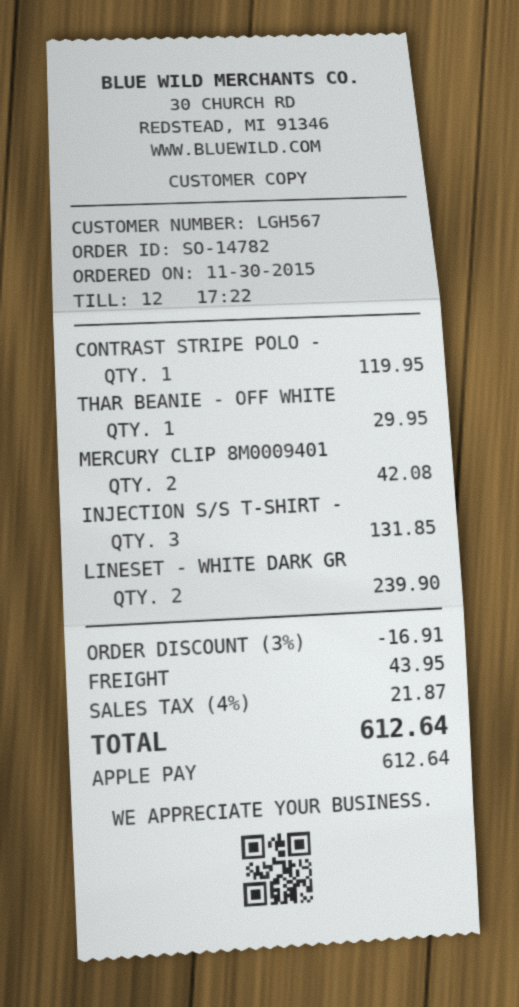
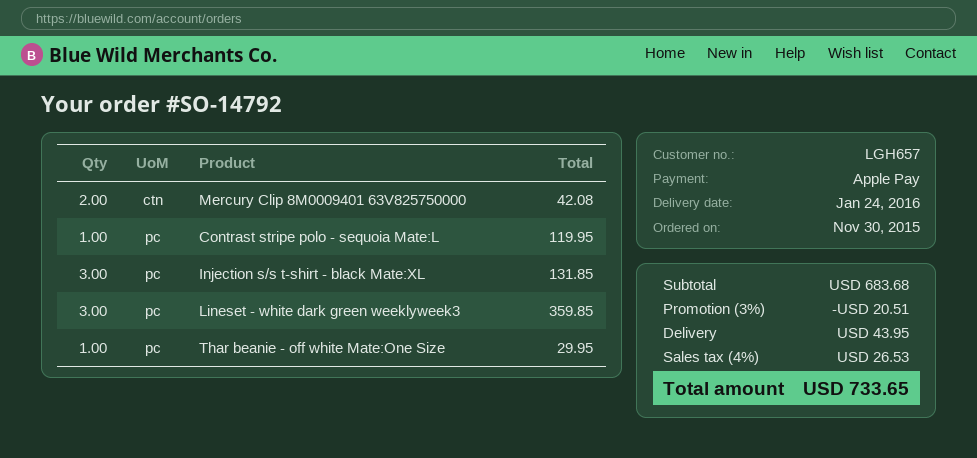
order number: SO-14782 -> SO-14792
customer number: LGH567 -> LGH657
LINESET - WHITE DARK GR: 2 for 239.90 -> 3 for 359.85
discount: 3% = 16.91 -> 3% = 20.51
tax: 4% = 21.87 -> 4% = 26.53
total: 612.64 -> 733.65

